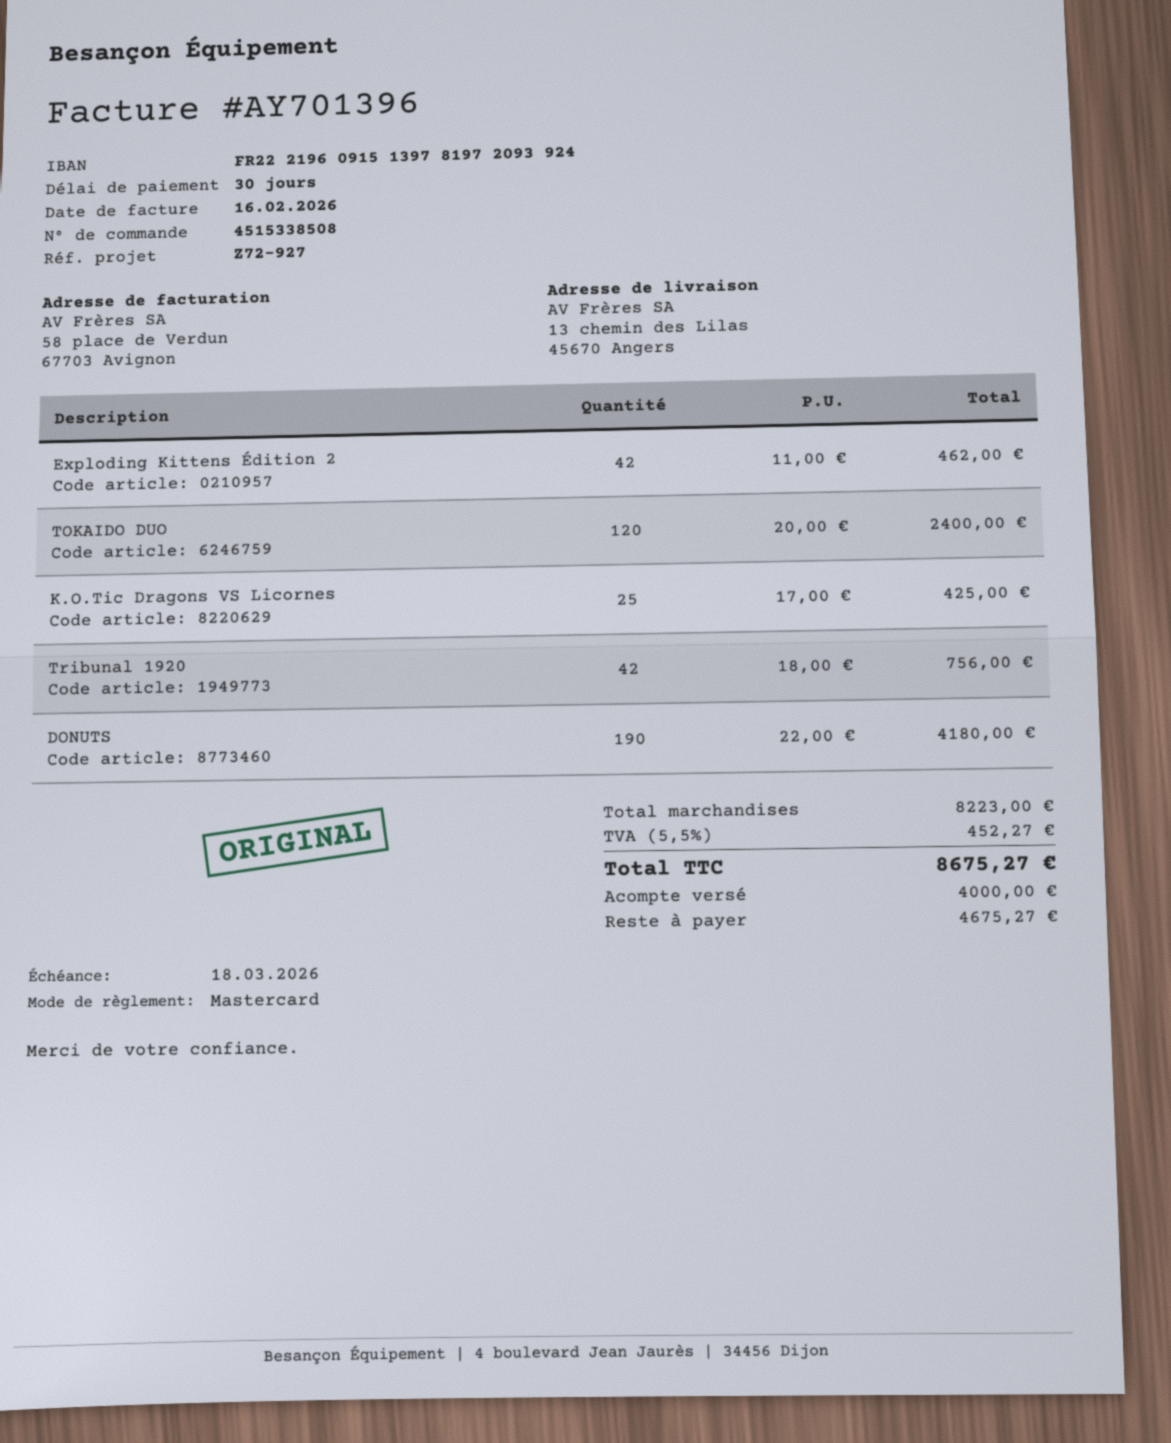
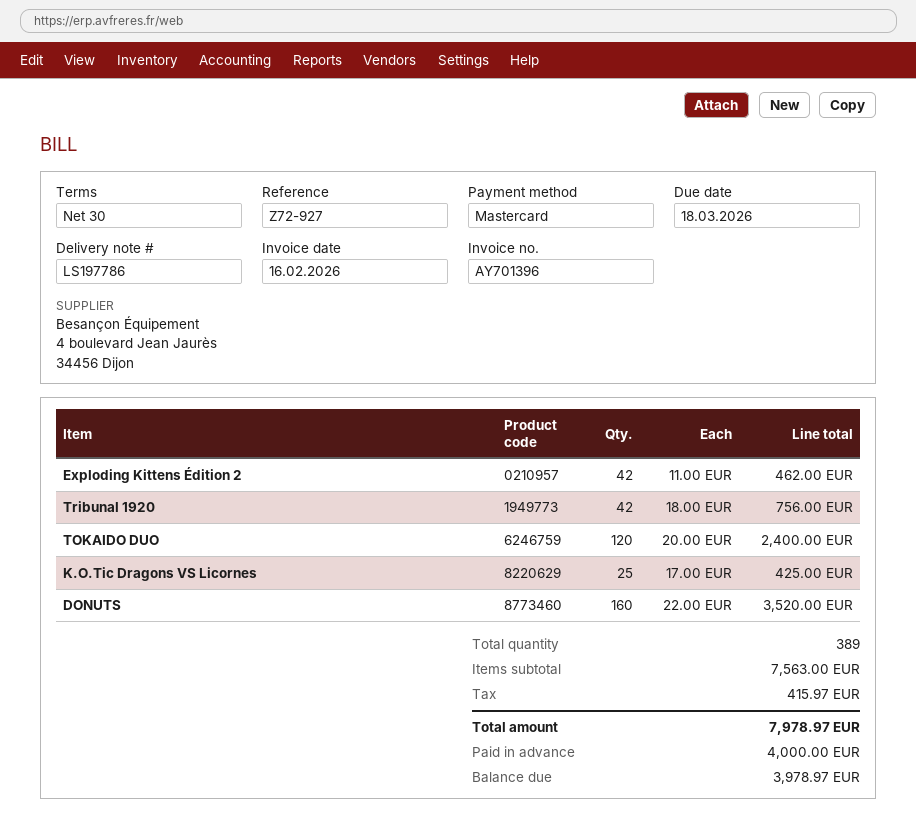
DONUTS: 190 x 22.00 = 4180.00 -> 160 x 22.00 = 3520.00
subtotal: 8223.00 -> 7563.00
tax: 452.27 -> 415.97
total: 8675.27 -> 7978.97
balance: 4675.27 -> 3978.97

